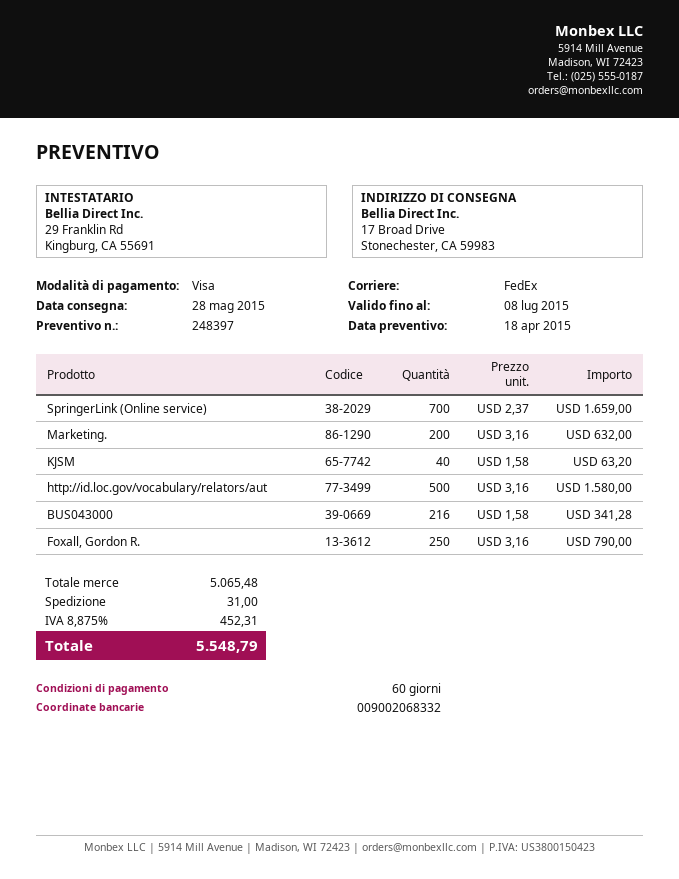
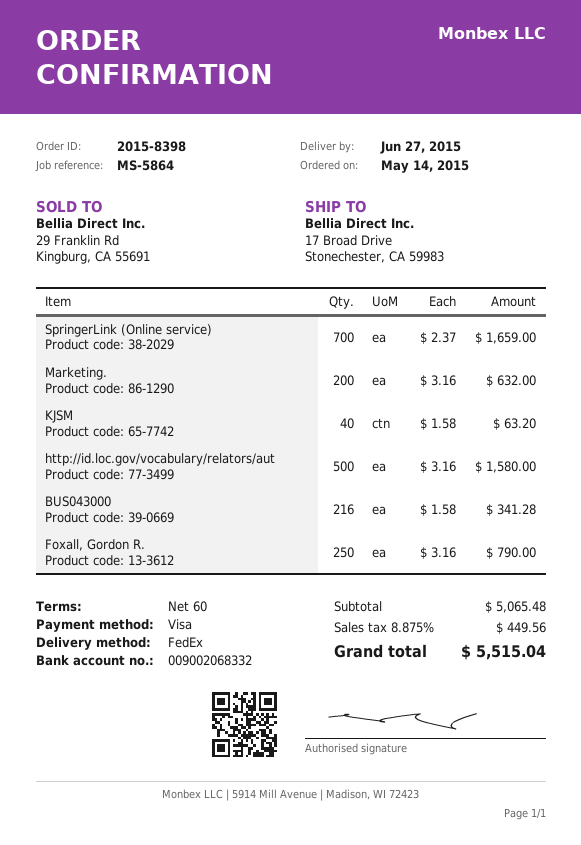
delivery date: 2015-05-28 -> 2015-06-27
shipping: 31.00 -> none
tax: 8.875% = 452.31 -> 8.875% = 449.56
total: 5548.79 -> 5515.04

